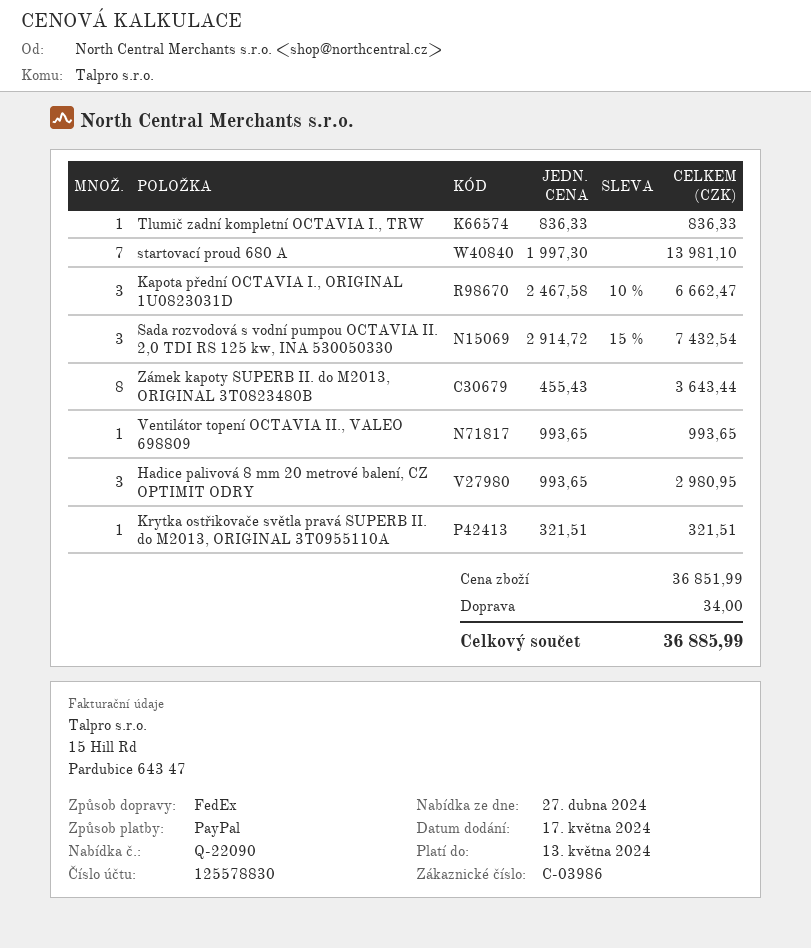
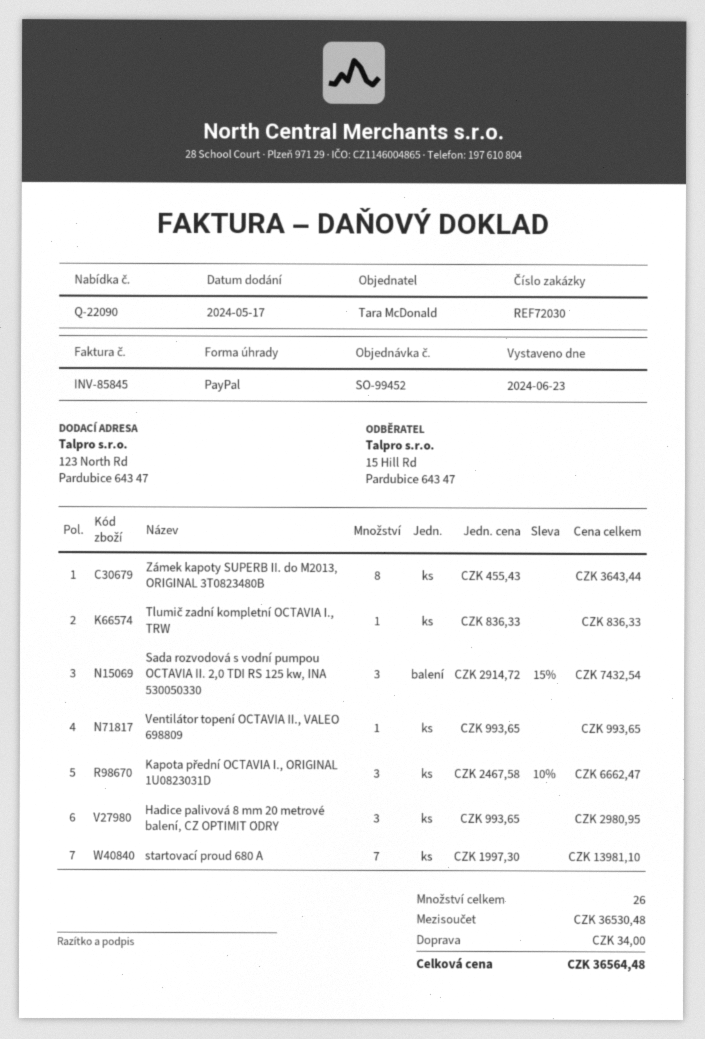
Krytka ostřikovače světla pravá SUPERB II. do M2013, ORIGINAL 3T0955110A: 1 x 321.51 = 321.51 -> none
subtotal: 36851.99 -> 36530.48
total: 36885.99 -> 36564.48

